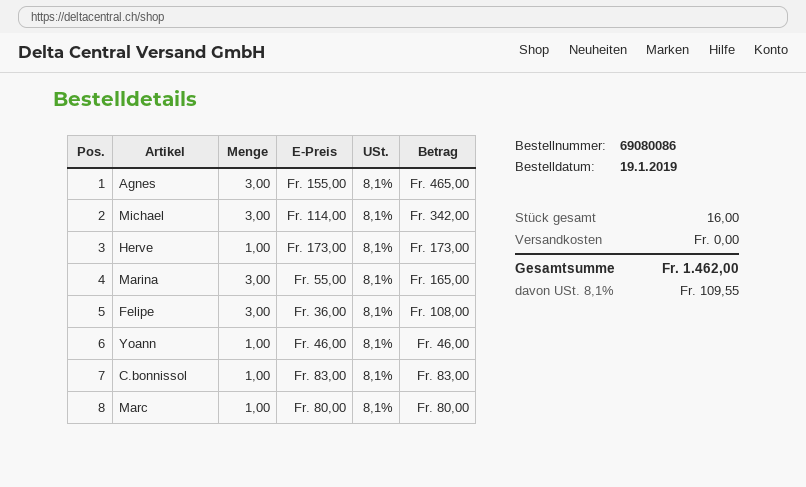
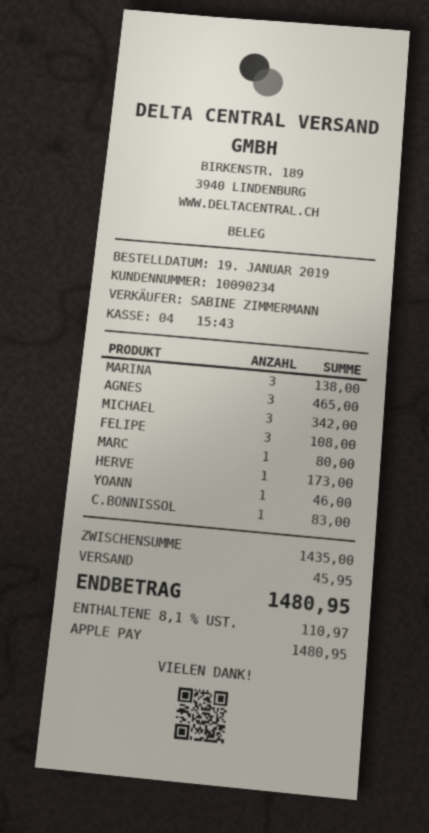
Marina: 3 for 165.00 -> 3 for 138.00
shipping: 0.00 -> 45.95
tax: 8.1% = 109.55 -> 8.1% = 110.97
total: 1462.00 -> 1480.95

